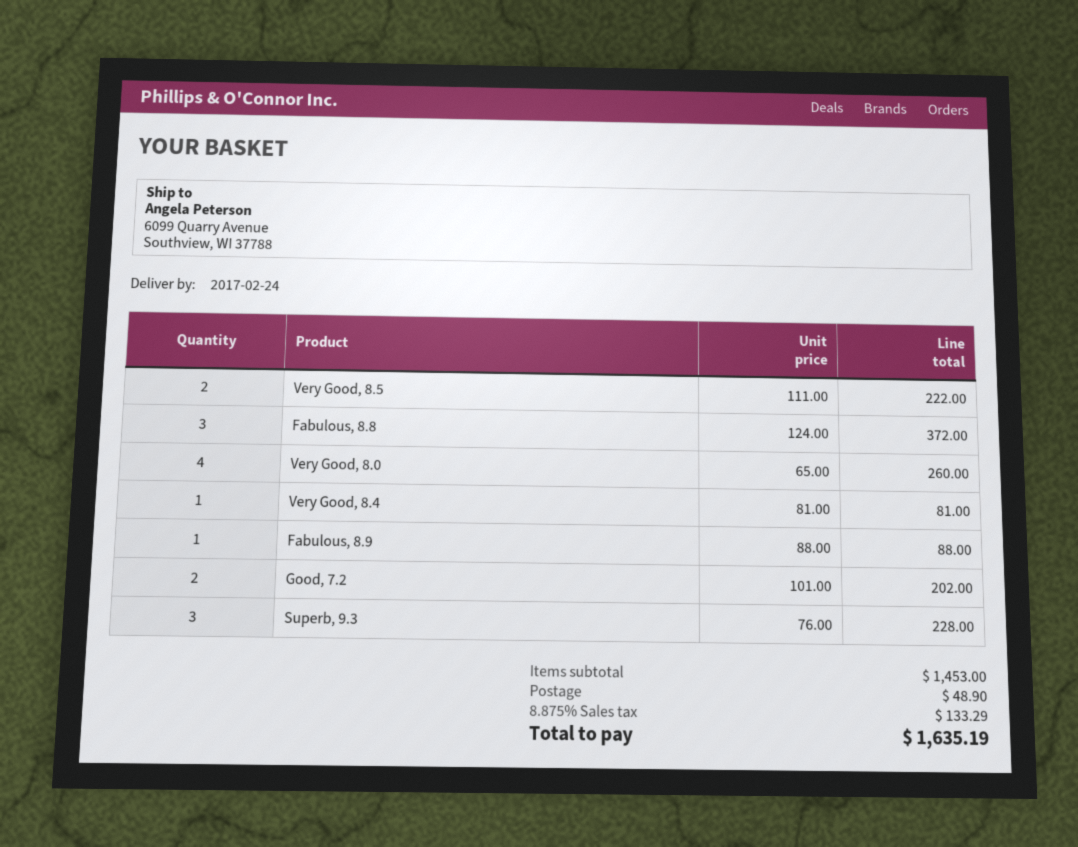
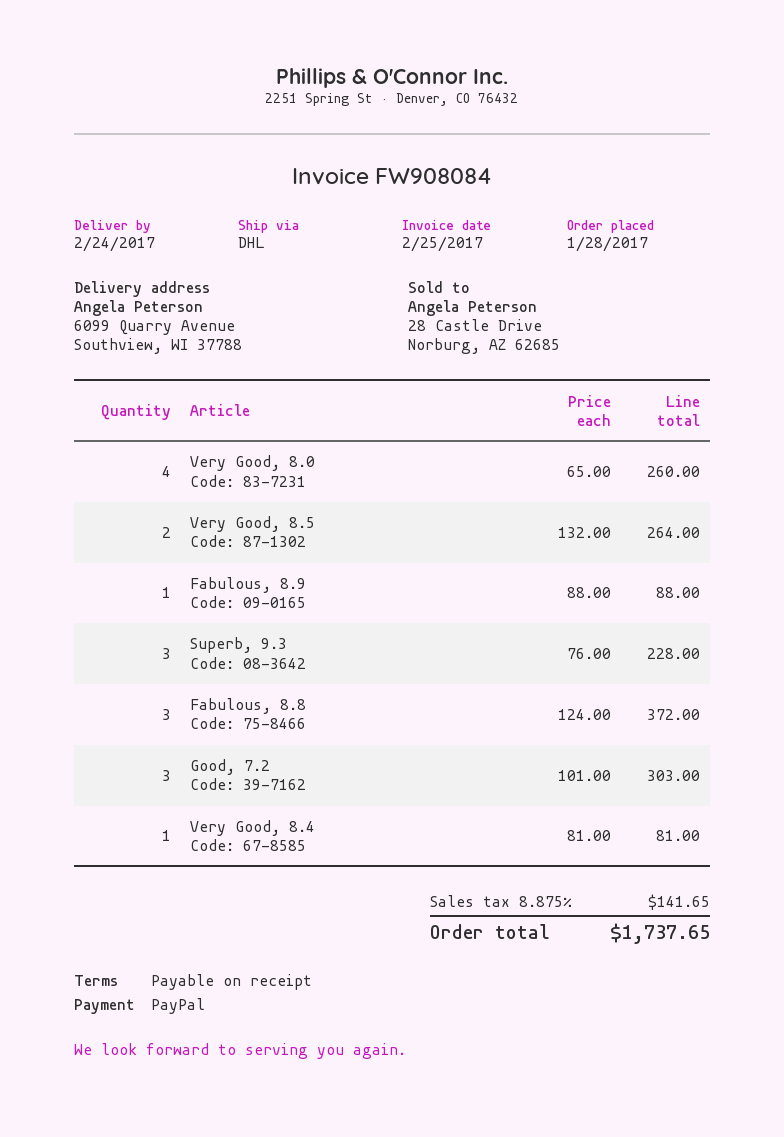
Very Good, 8.5: 2 x 111.00 = 222.00 -> 2 x 132.00 = 264.00
Good, 7.2: 2 x 101.00 = 202.00 -> 3 x 101.00 = 303.00
shipping: 48.90 -> none
tax: 8.875% = 133.29 -> 8.875% = 141.65
total: 1635.19 -> 1737.65

